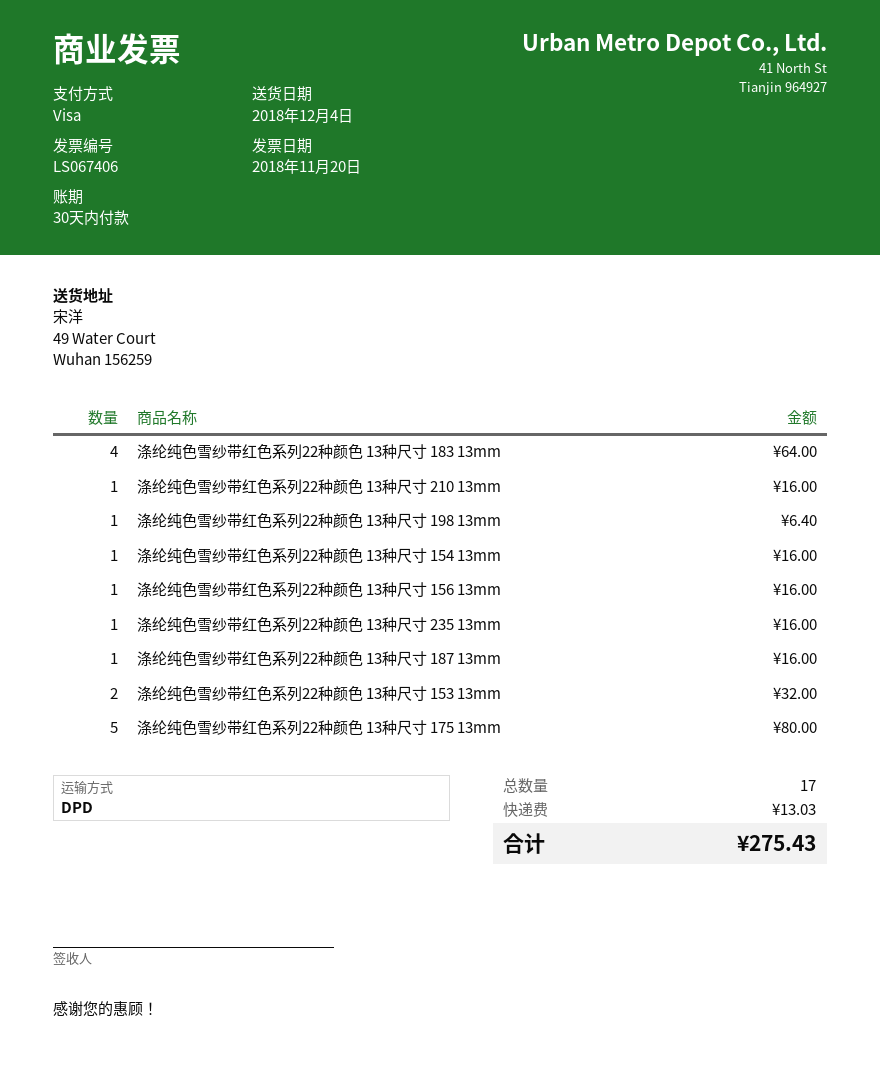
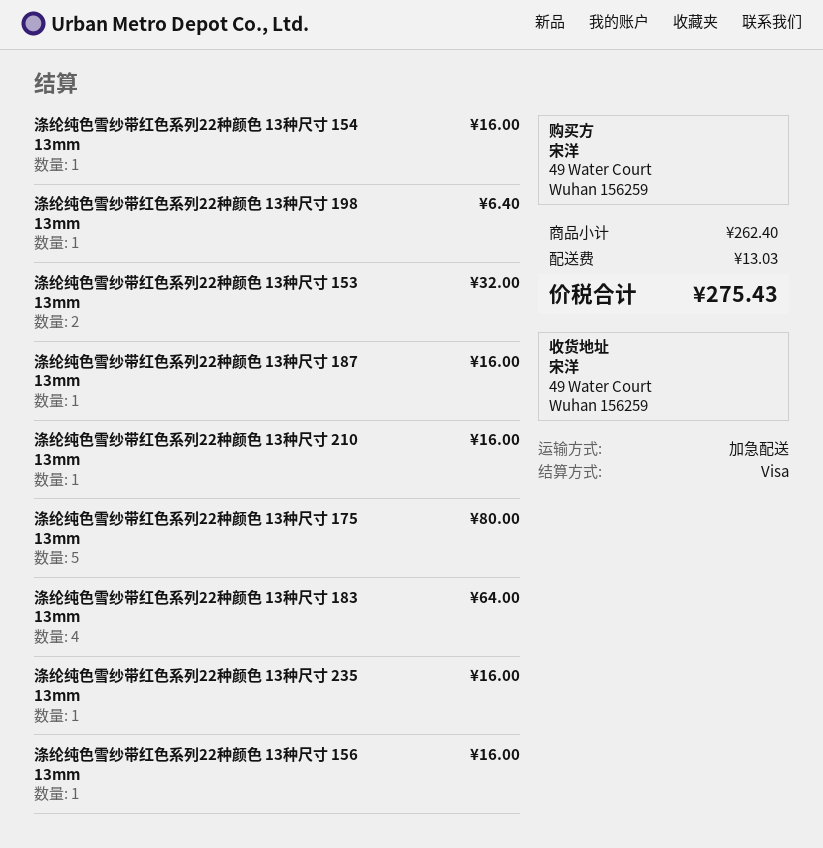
shipping method: DPD -> express

